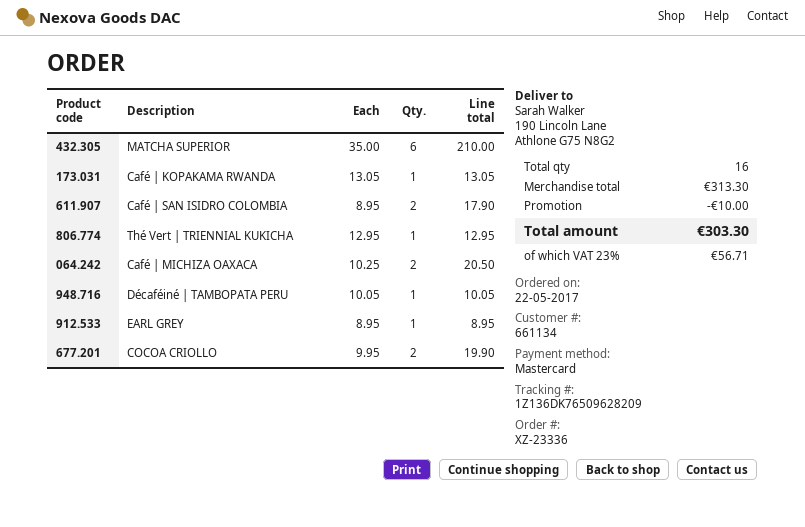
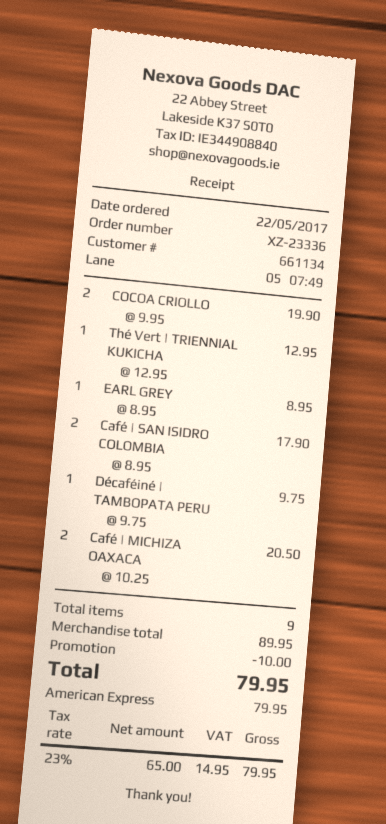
payment method: Mastercard -> American Express
MATCHA SUPERIOR: 6 x 35.00 = 210.00 -> none
Café | KOPAKAMA RWANDA: 1 x 13.05 = 13.05 -> none
Décaféiné | TAMBOPATA PERU: 1 x 10.05 = 10.05 -> 1 x 9.75 = 9.75
total quantity: 16 -> 9
subtotal: 313.30 -> 89.95
tax: 23% = 56.71 -> 23% = 14.95
total: 303.30 -> 79.95

